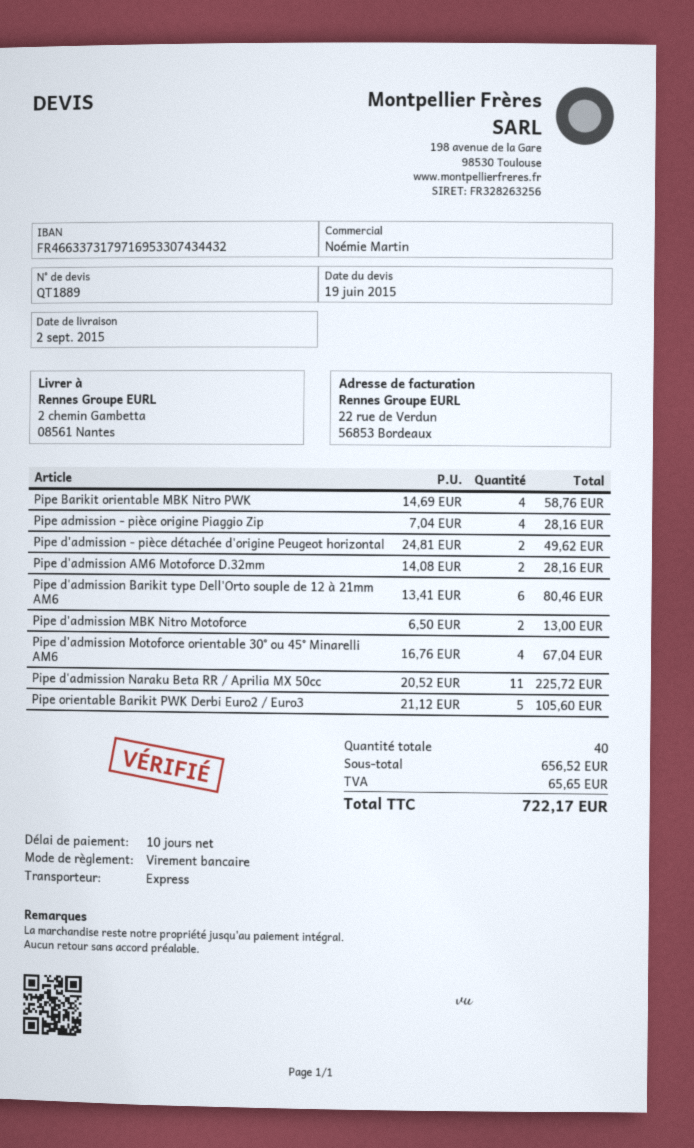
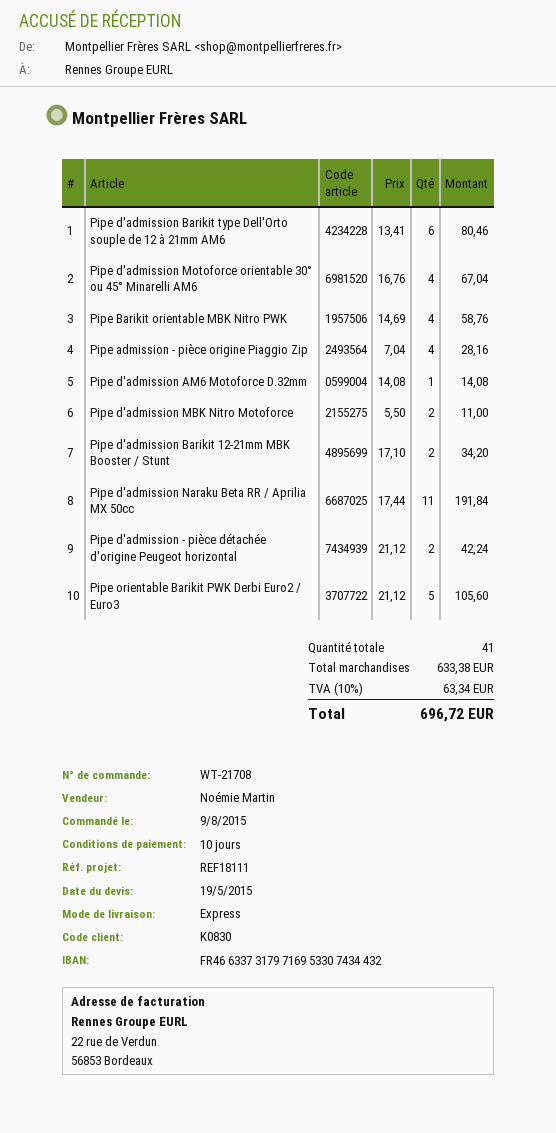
quote date: 2015-06-19 -> 2015-05-19
Pipe d'admission - pièce détachée d'origine Peugeot horizontal: 2 x 24.81 = 49.62 -> 2 x 21.12 = 42.24
Pipe d'admission AM6 Motoforce D.32mm: 2 x 14.08 = 28.16 -> 1 x 14.08 = 14.08
Pipe d'admission MBK Nitro Motoforce: 2 x 6.50 = 13.00 -> 2 x 5.50 = 11.00
Pipe d'admission Naraku Beta RR / Aprilia MX 50cc: 11 x 20.52 = 225.72 -> 11 x 17.44 = 191.84
Pipe d'admission Barikit 12-21mm MBK Booster / Stunt: none -> 2 x 17.10 = 34.20
total quantity: 40 -> 41
subtotal: 656.52 -> 633.38
tax: 65.65 -> 63.34
total: 722.17 -> 696.72

